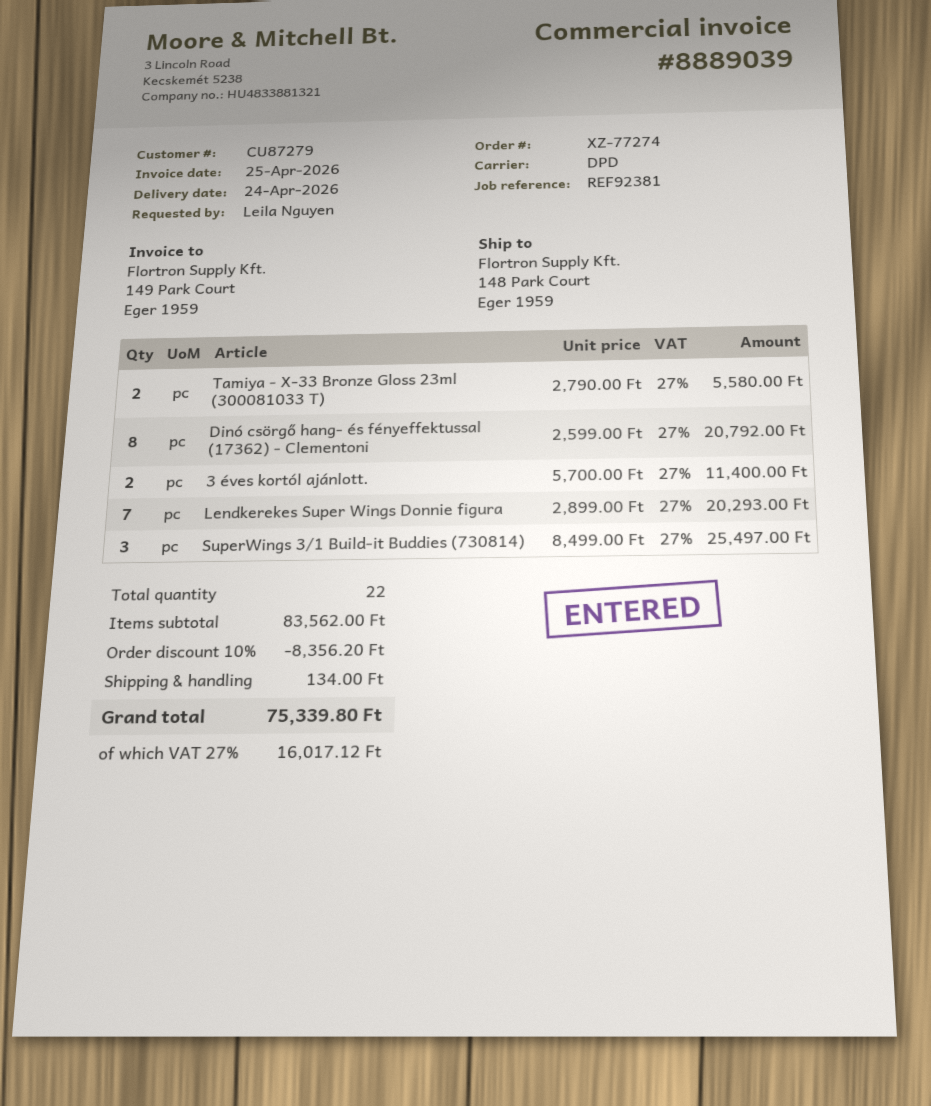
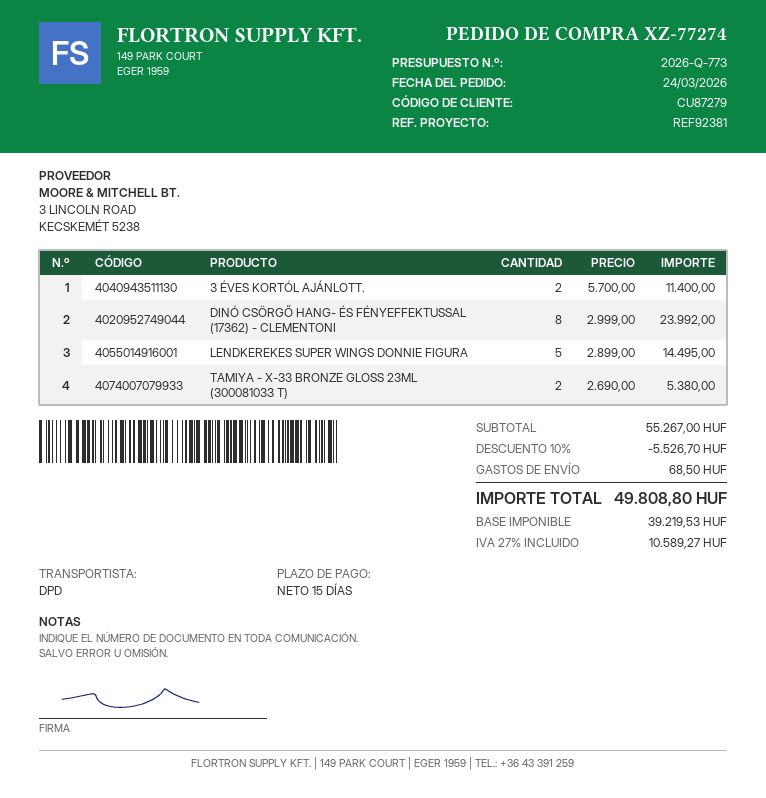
Tamiya - X-33 Bronze Gloss 23ml (300081033 T): 2 x 2790.00 = 5580.00 -> 2 x 2690.00 = 5380.00
Dinó csörgő hang- és fényeffektussal (17362) - Clementoni: 8 x 2599.00 = 20792.00 -> 8 x 2999.00 = 23992.00
Lendkerekes Super Wings Donnie figura: 7 x 2899.00 = 20293.00 -> 5 x 2899.00 = 14495.00
SuperWings 3/1 Build-it Buddies (730814): 3 x 8499.00 = 25497.00 -> none
subtotal: 83562.00 -> 55267.00
discount: 10% = 8356.20 -> 10% = 5526.70
shipping: 134.00 -> 68.50
tax: 27% = 16017.12 -> 27% = 10589.27
total: 75339.80 -> 49808.80

